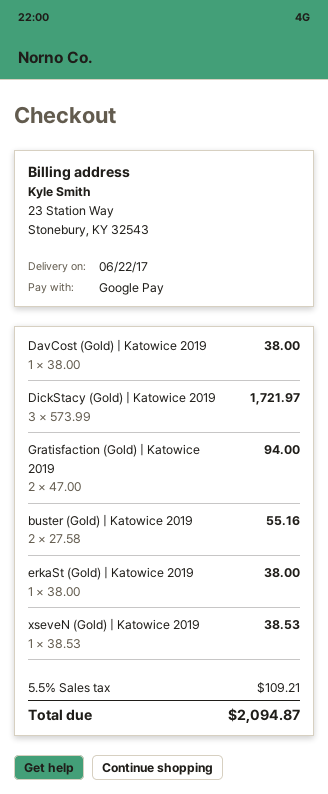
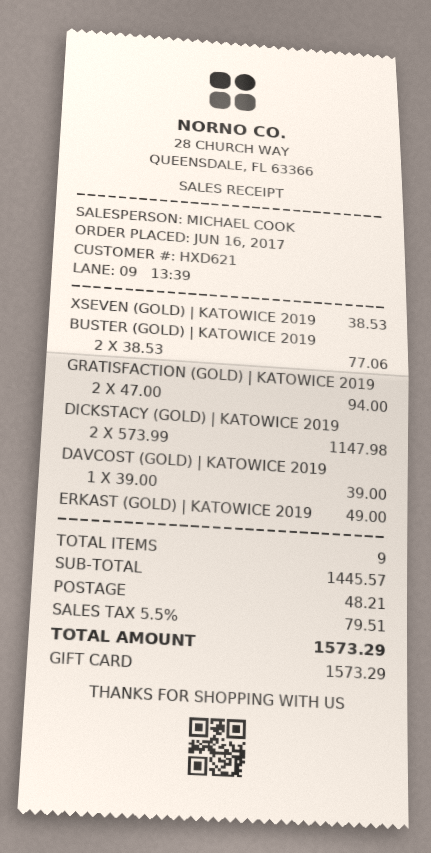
payment method: Google Pay -> gift card
DavCost (Gold) | Katowice 2019: 1 x 38.00 = 38.00 -> 1 x 39.00 = 39.00
DickStacy (Gold) | Katowice 2019: 3 x 573.99 = 1721.97 -> 2 x 573.99 = 1147.98
buster (Gold) | Katowice 2019: 2 x 27.58 = 55.16 -> 2 x 38.53 = 77.06
erkaSt (Gold) | Katowice 2019: 1 x 38.00 = 38.00 -> 1 x 49.00 = 49.00
shipping: none -> 48.21
tax: 5.5% = 109.21 -> 5.5% = 79.51
total: 2094.87 -> 1573.29

